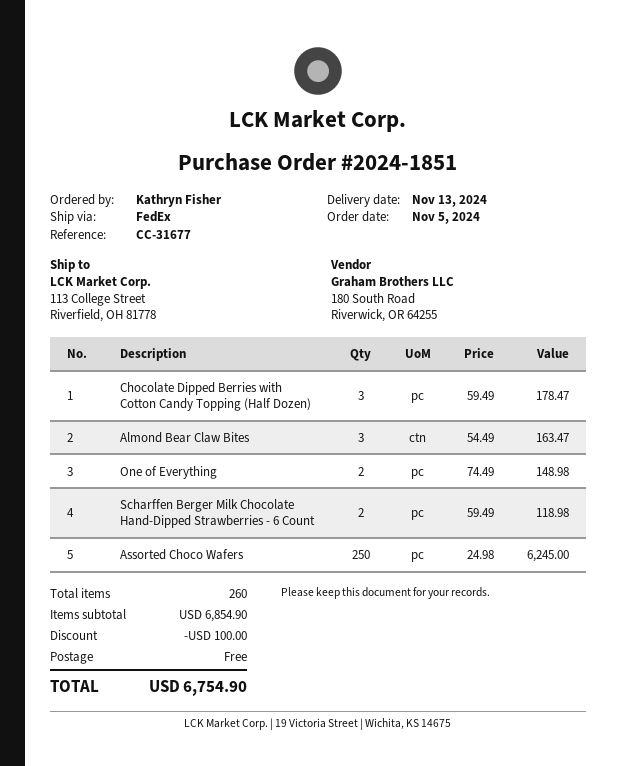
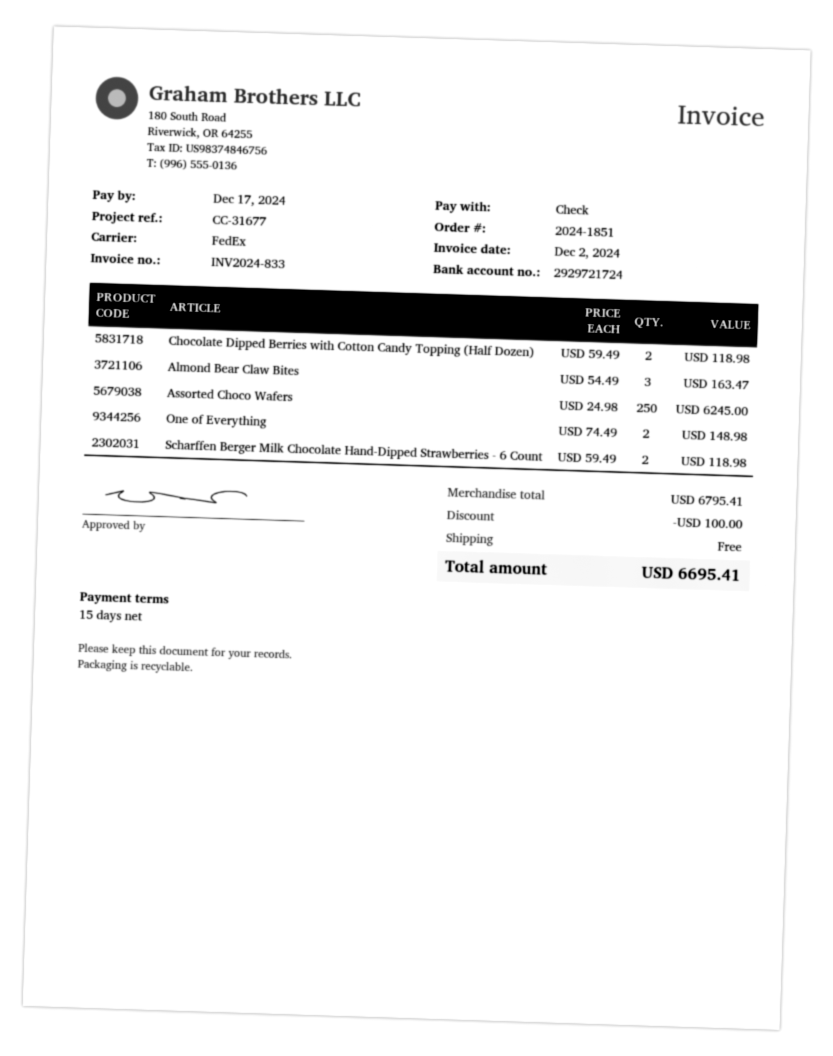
Chocolate Dipped Berries with Cotton Candy Topping (Half Dozen): 3 x 59.49 = 178.47 -> 2 x 59.49 = 118.98
subtotal: 6854.90 -> 6795.41
total: 6754.90 -> 6695.41

